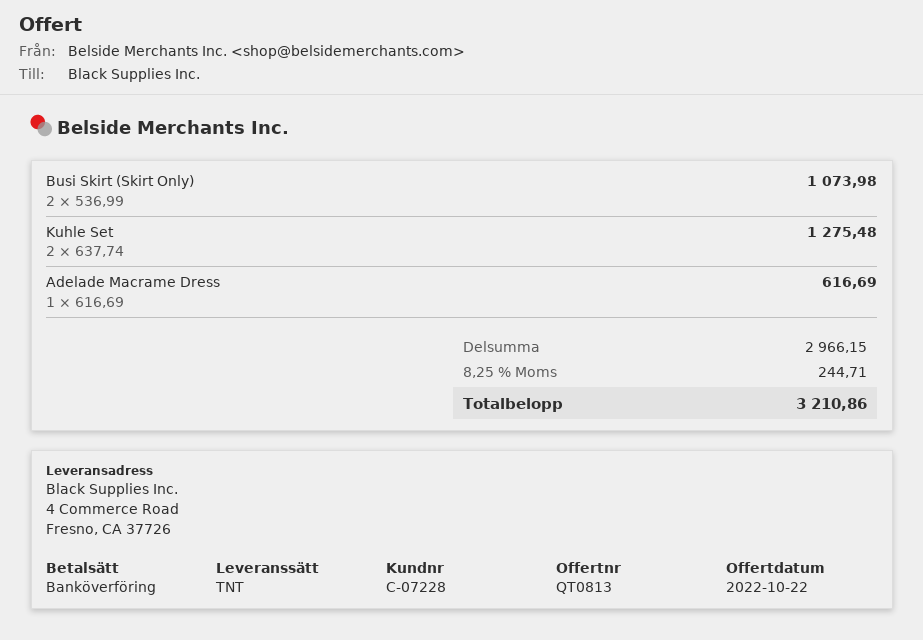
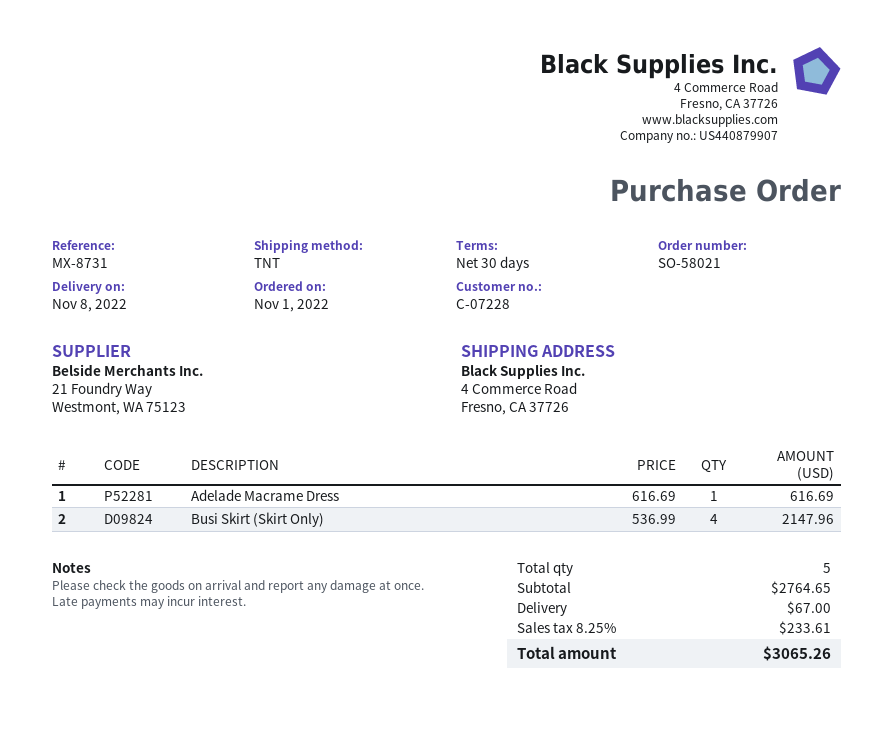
Busi Skirt (Skirt Only): 2 x 536.99 = 1073.98 -> 4 x 536.99 = 2147.96
Kuhle Set: 2 x 637.74 = 1275.48 -> none
subtotal: 2966.15 -> 2764.65
shipping: none -> 67.00
tax: 8.25% = 244.71 -> 8.25% = 233.61
total: 3210.86 -> 3065.26

